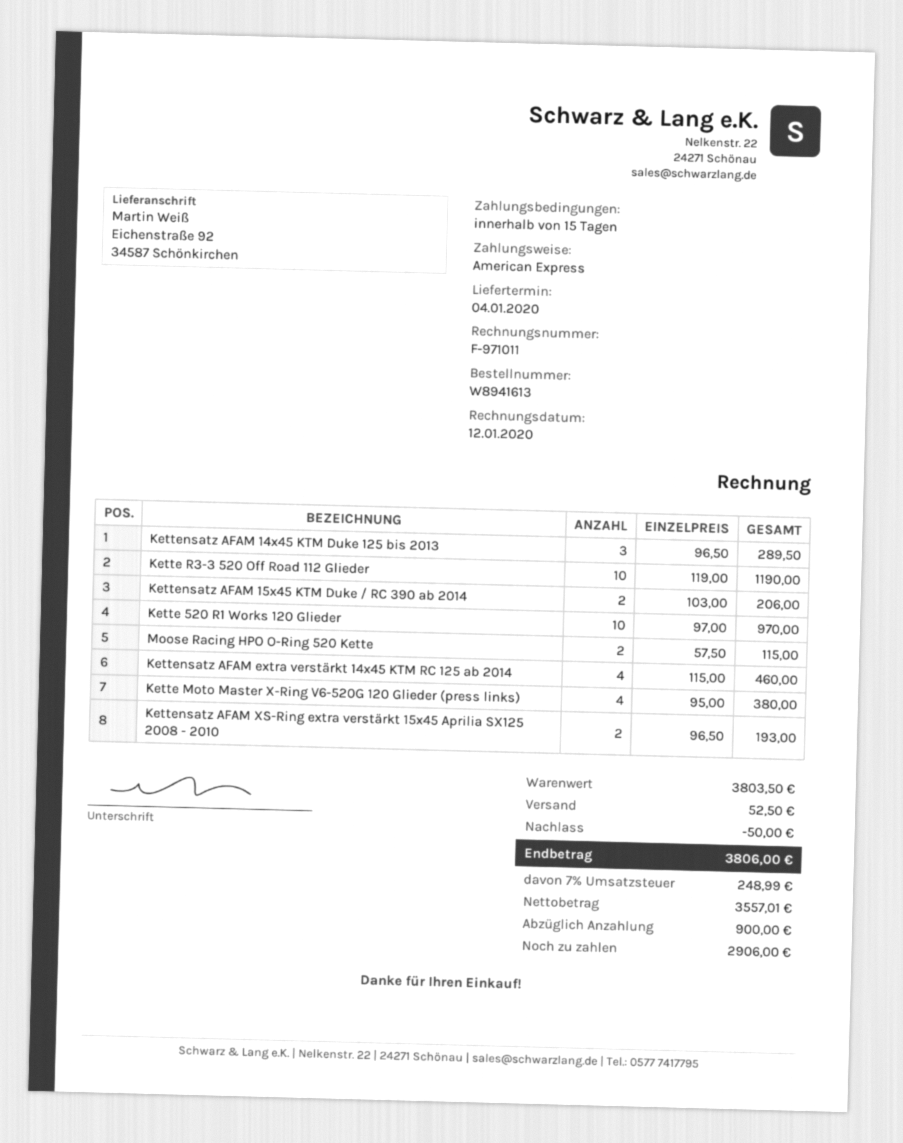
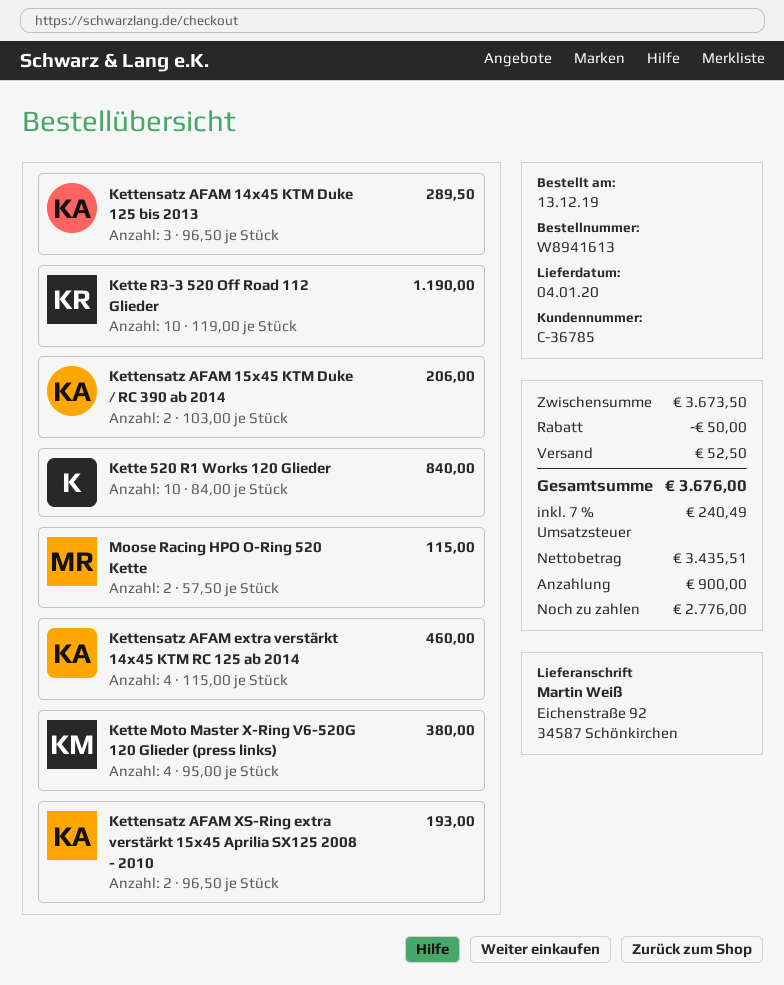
Kette 520 R1 Works 120 Glieder: 10 x 97.00 = 970.00 -> 10 x 84.00 = 840.00
subtotal: 3803.50 -> 3673.50
net: 3557.01 -> 3435.51
tax: 7% = 248.99 -> 7% = 240.49
total: 3806.00 -> 3676.00
balance: 2906.00 -> 2776.00

